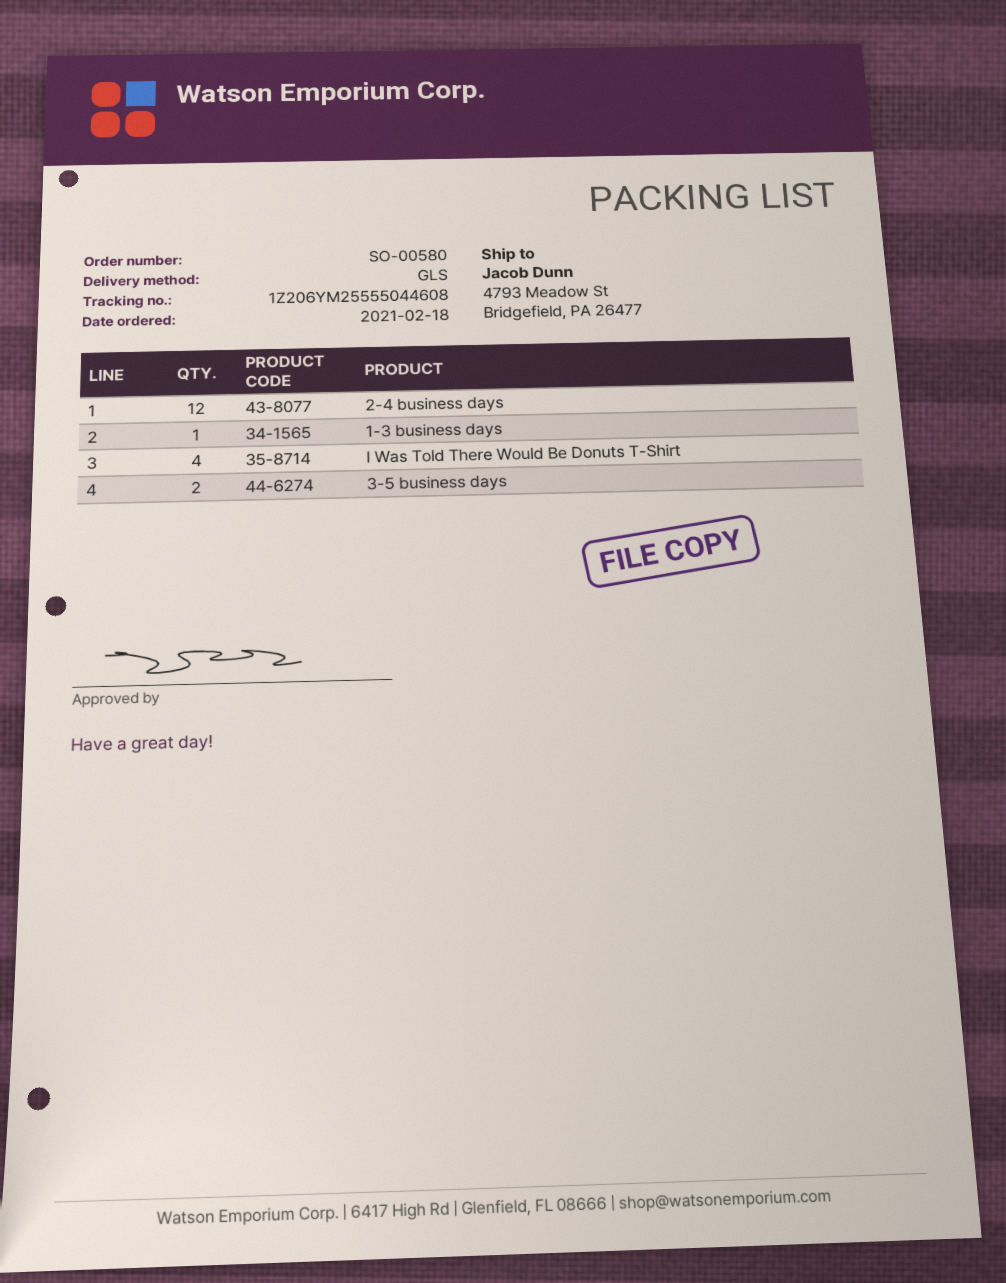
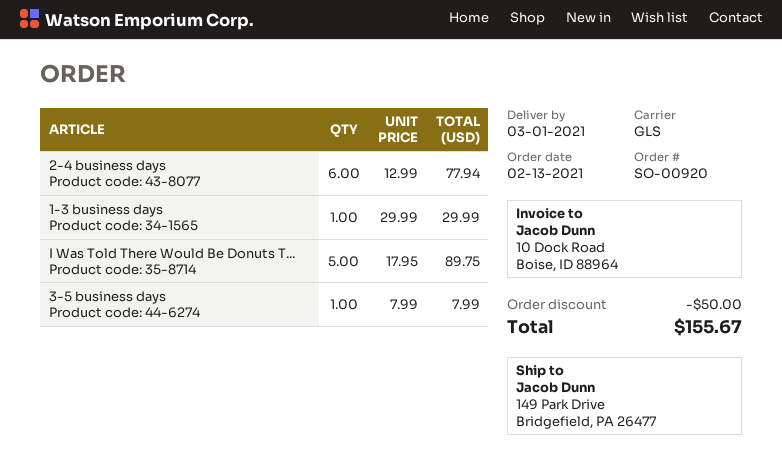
order number: SO-00580 -> SO-00920
order date: 2021-02-18 -> 2021-02-13
ship to: 4793 Meadow St, Bridgefield, PA 26477 -> 149 Park Drive, Bridgefield, PA 26477
2-4 business days: 12 -> 6
I Was Told There Would Be Donuts T-Shirt: 4 -> 5
3-5 business days: 2 -> 1

